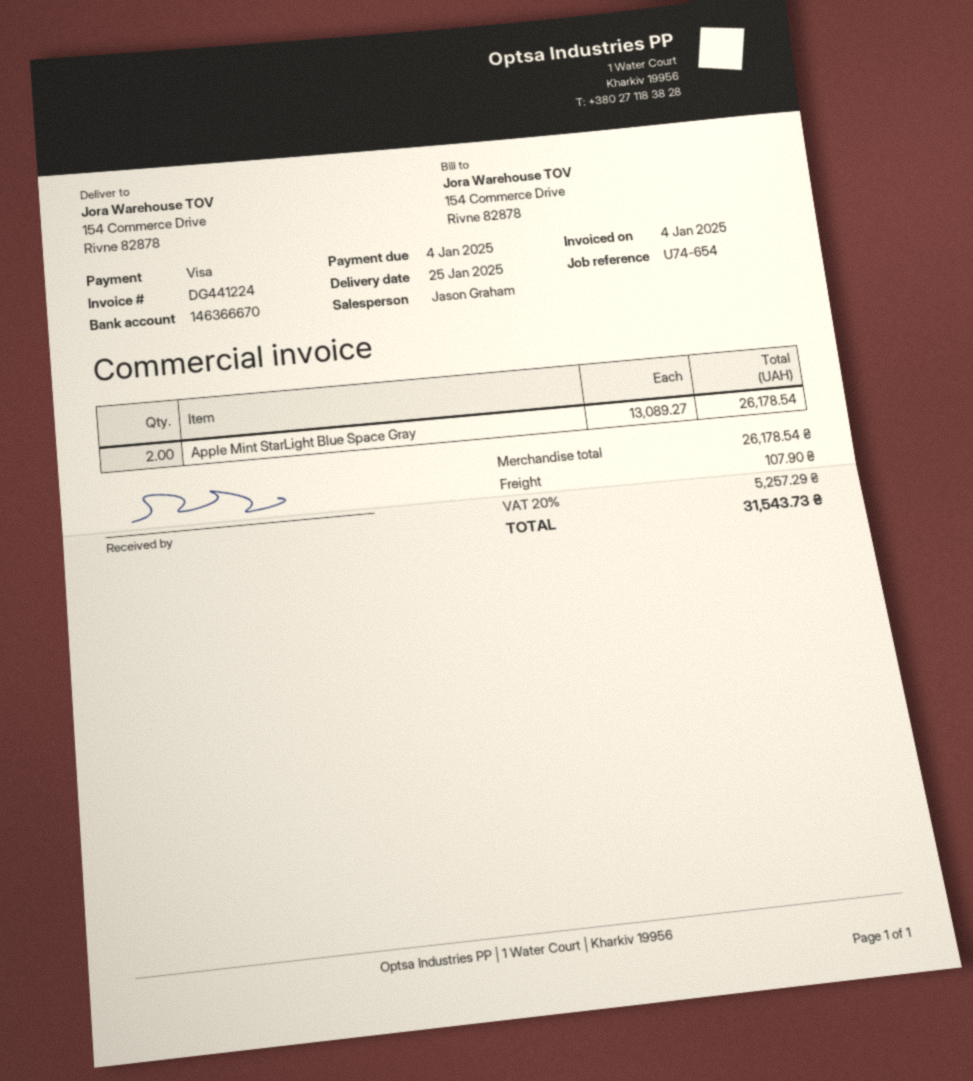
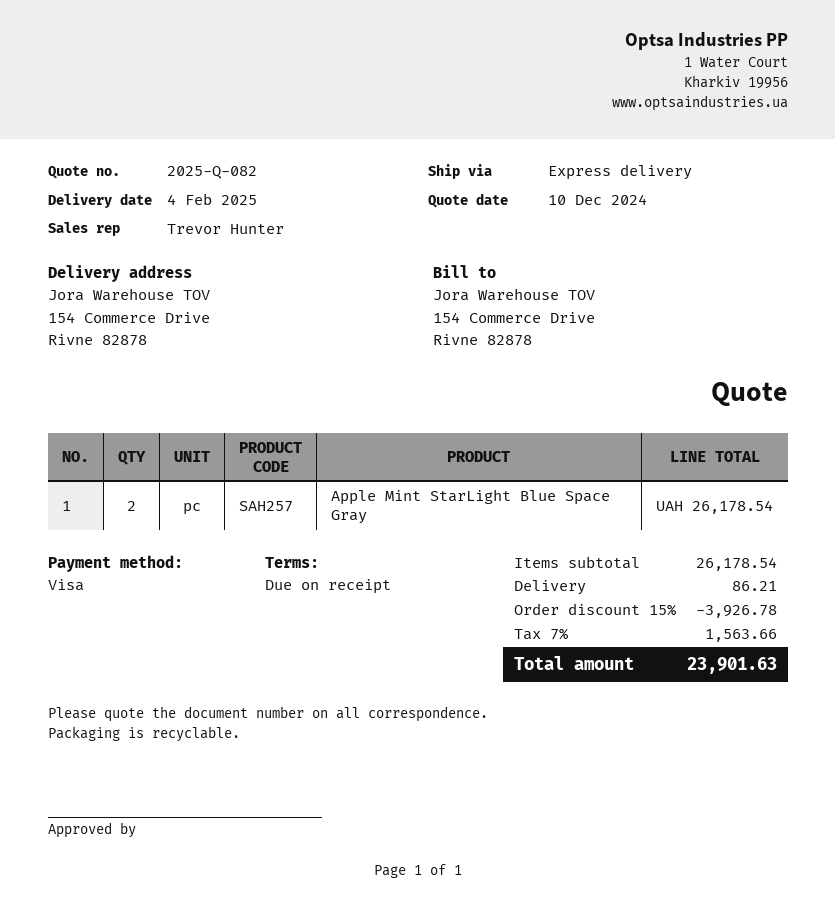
delivery date: 2025-01-25 -> 2025-02-04
sales rep: Jason Graham -> Trevor Hunter
discount: none -> 15% = 3926.78
shipping: 107.90 -> 86.21
tax: 20% = 5257.29 -> 7% = 1563.66
total: 31543.73 -> 23901.63

